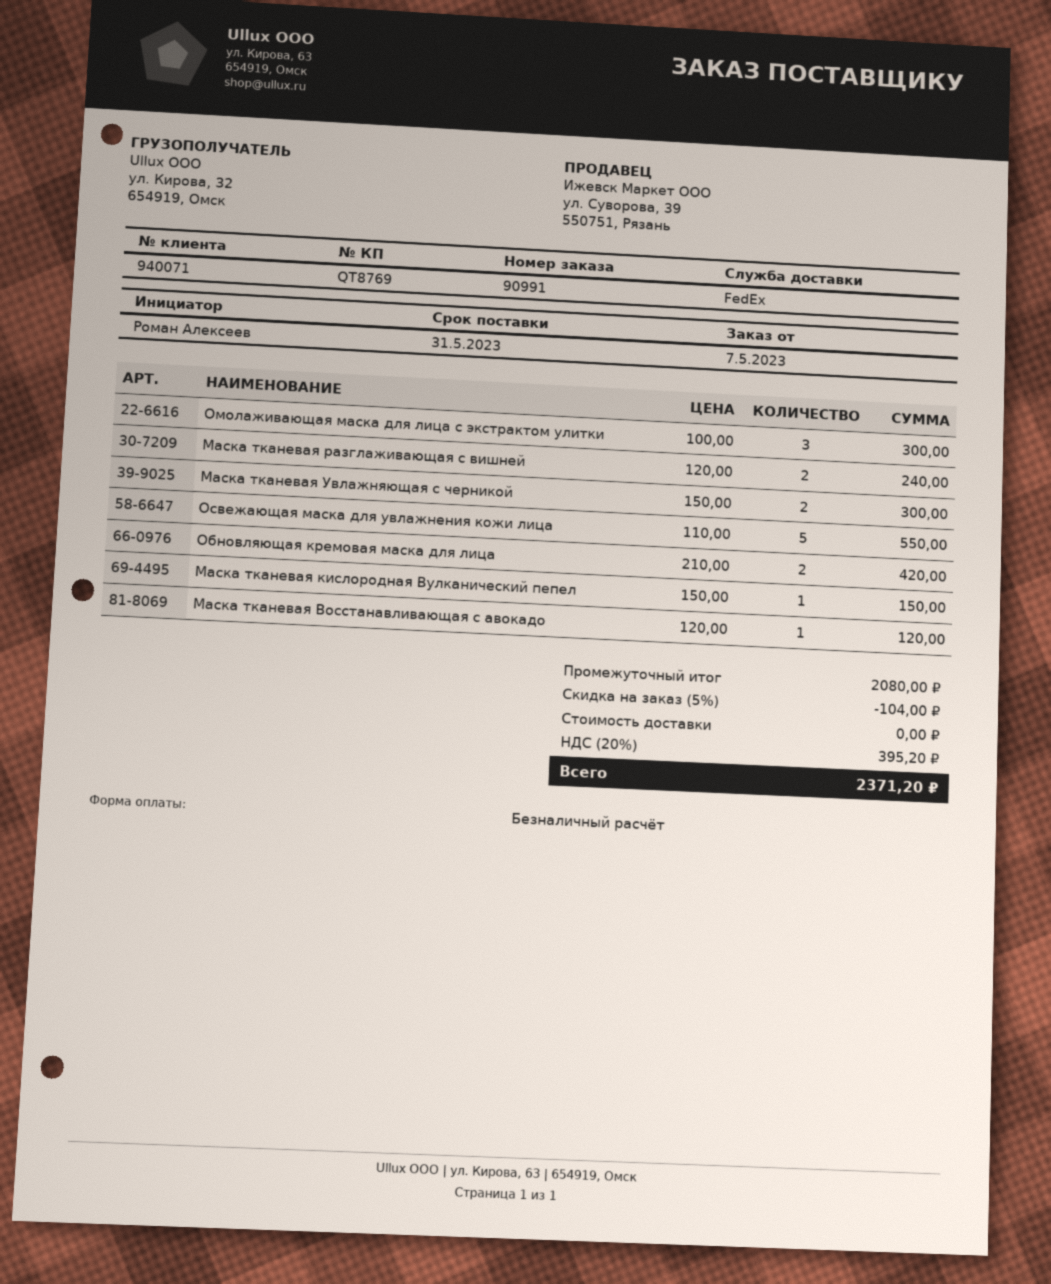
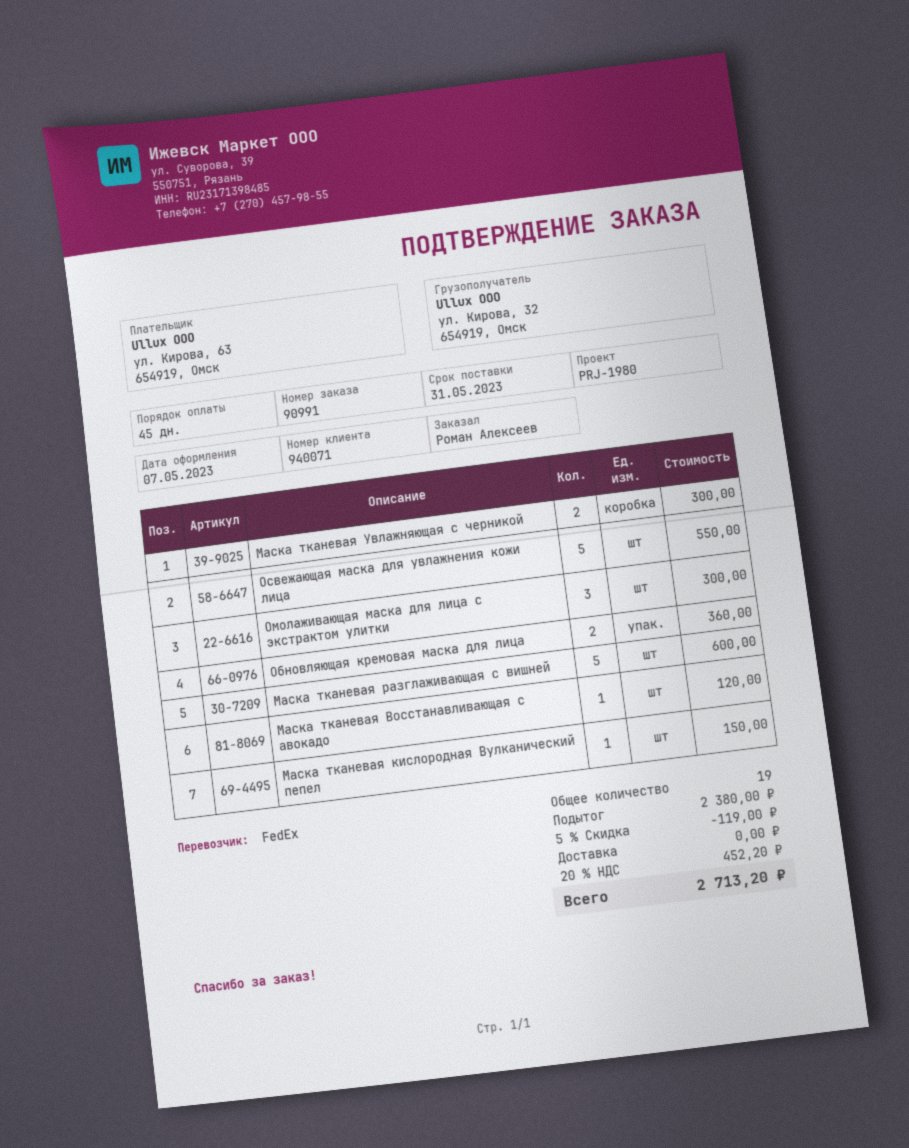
Маска тканевая разглаживающая с вишней: 2 for 240.00 -> 5 for 600.00
Обновляющая кремовая маска для лица: 2 for 420.00 -> 2 for 360.00
subtotal: 2080.00 -> 2380.00
discount: 5% = 104.00 -> 5% = 119.00
tax: 20% = 395.20 -> 20% = 452.20
total: 2371.20 -> 2713.20

